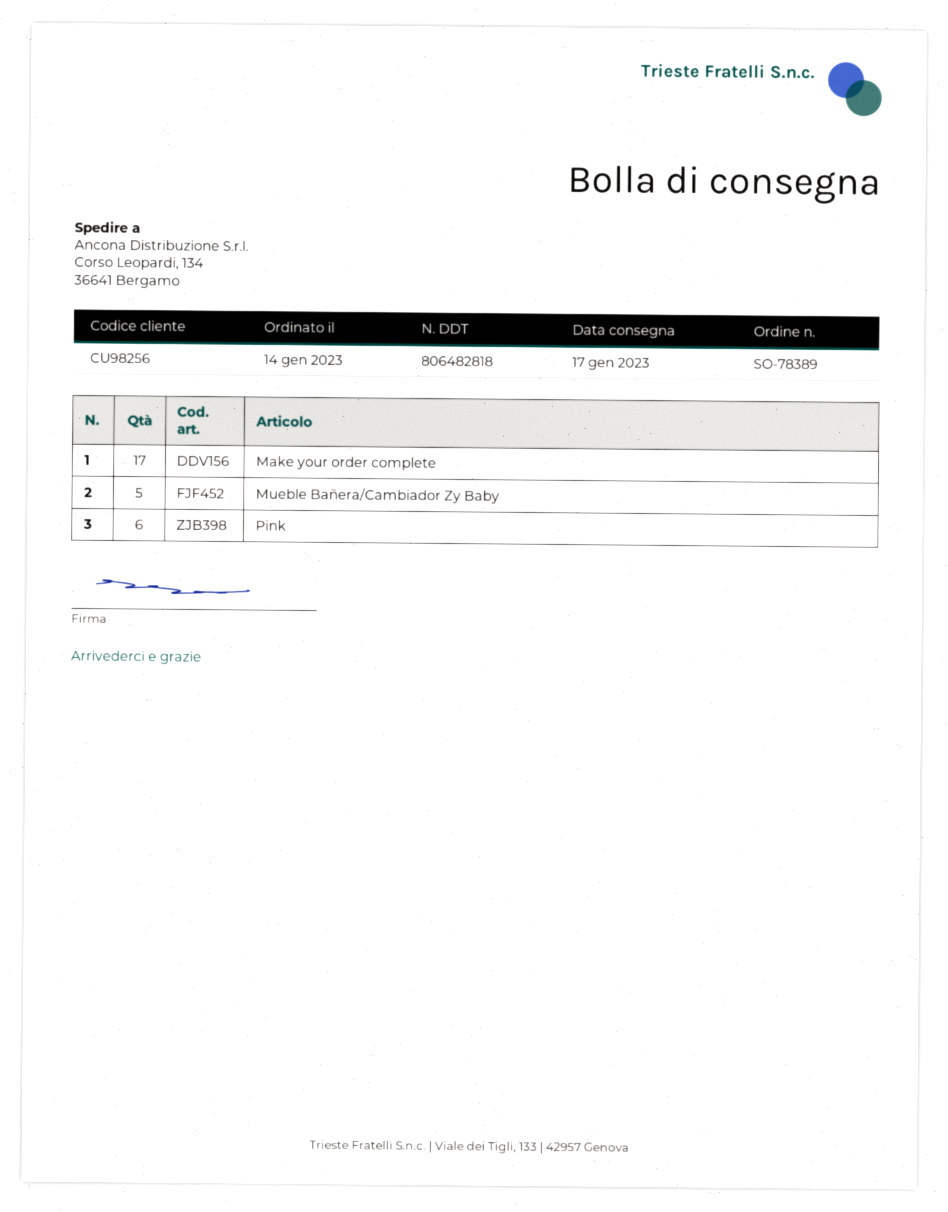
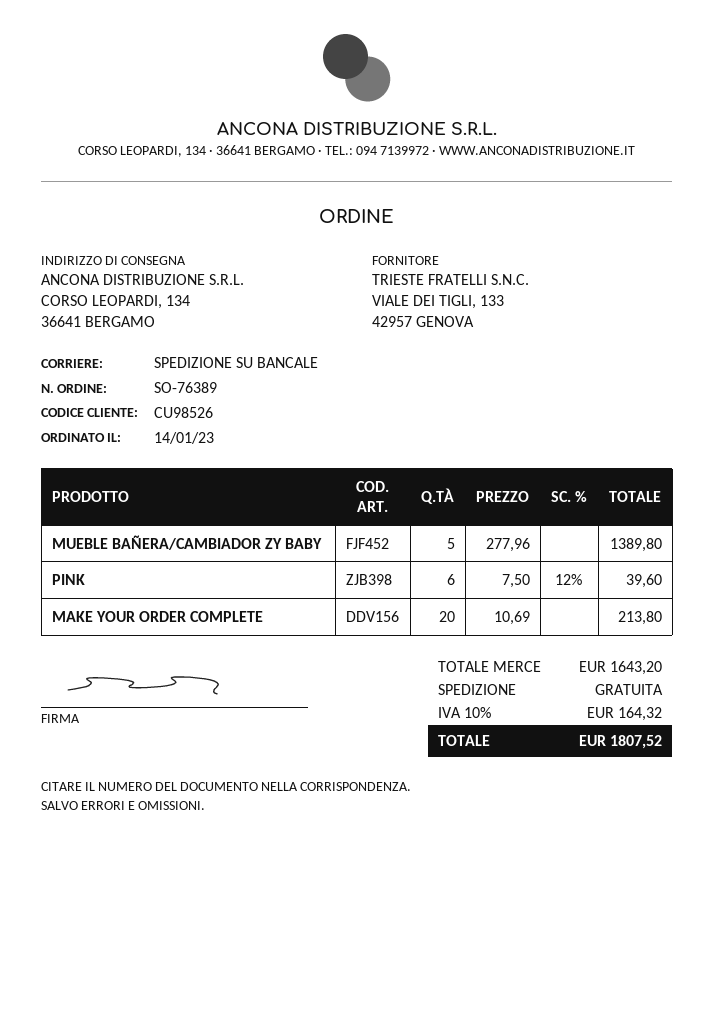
order number: SO-78389 -> SO-76389
customer number: CU98256 -> CU98526
Make your order complete: 17 -> 20

